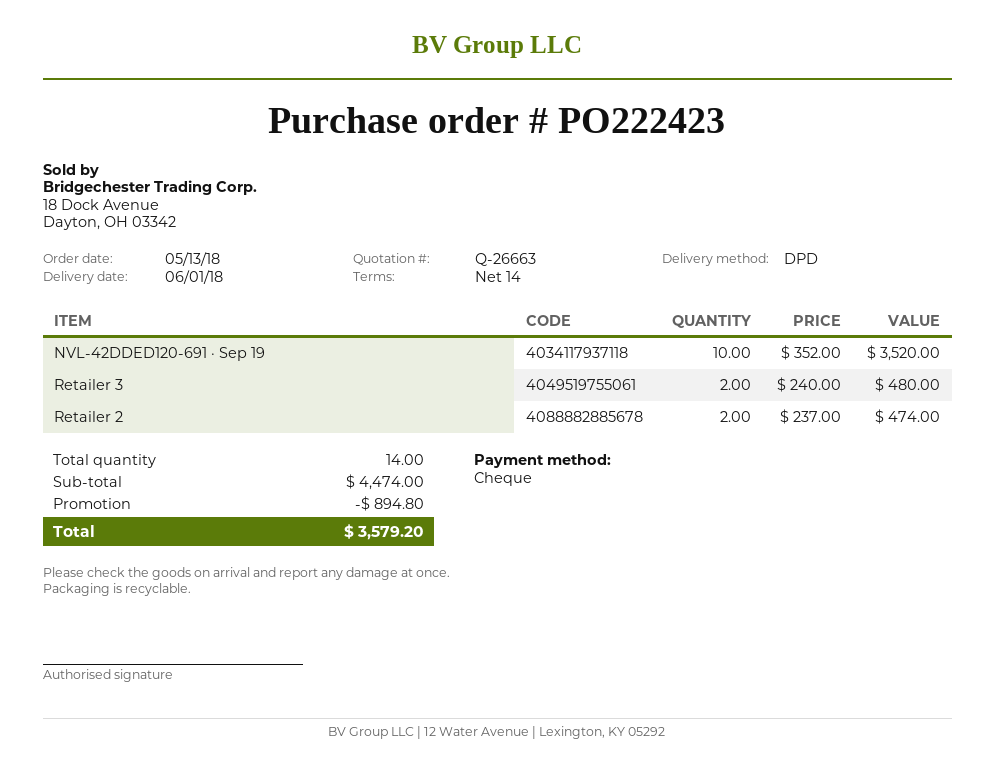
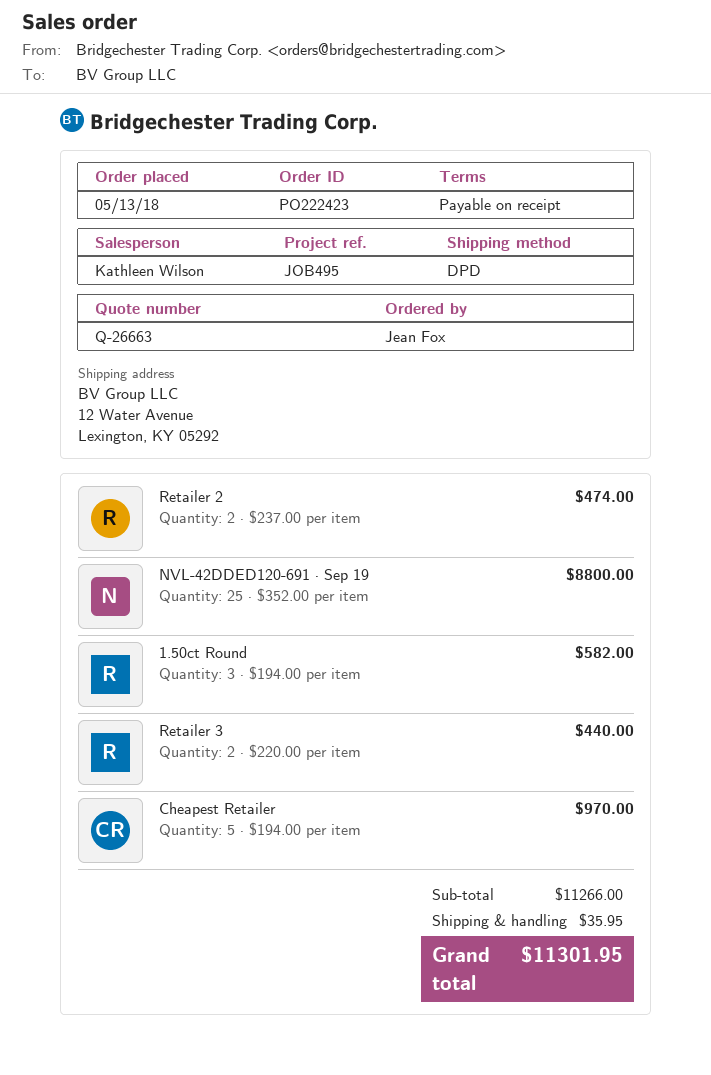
payment terms: 14 days -> on receipt
NVL-42DDED120-691 · Sep 19: 10 x 352.00 = 3520.00 -> 25 x 352.00 = 8800.00
Retailer 3: 2 x 240.00 = 480.00 -> 2 x 220.00 = 440.00
1.50ct Round: none -> 3 x 194.00 = 582.00
Cheapest Retailer: none -> 5 x 194.00 = 970.00
subtotal: 4474.00 -> 11266.00
discount: 894.80 -> none
shipping: none -> 35.95
total: 3579.20 -> 11301.95

